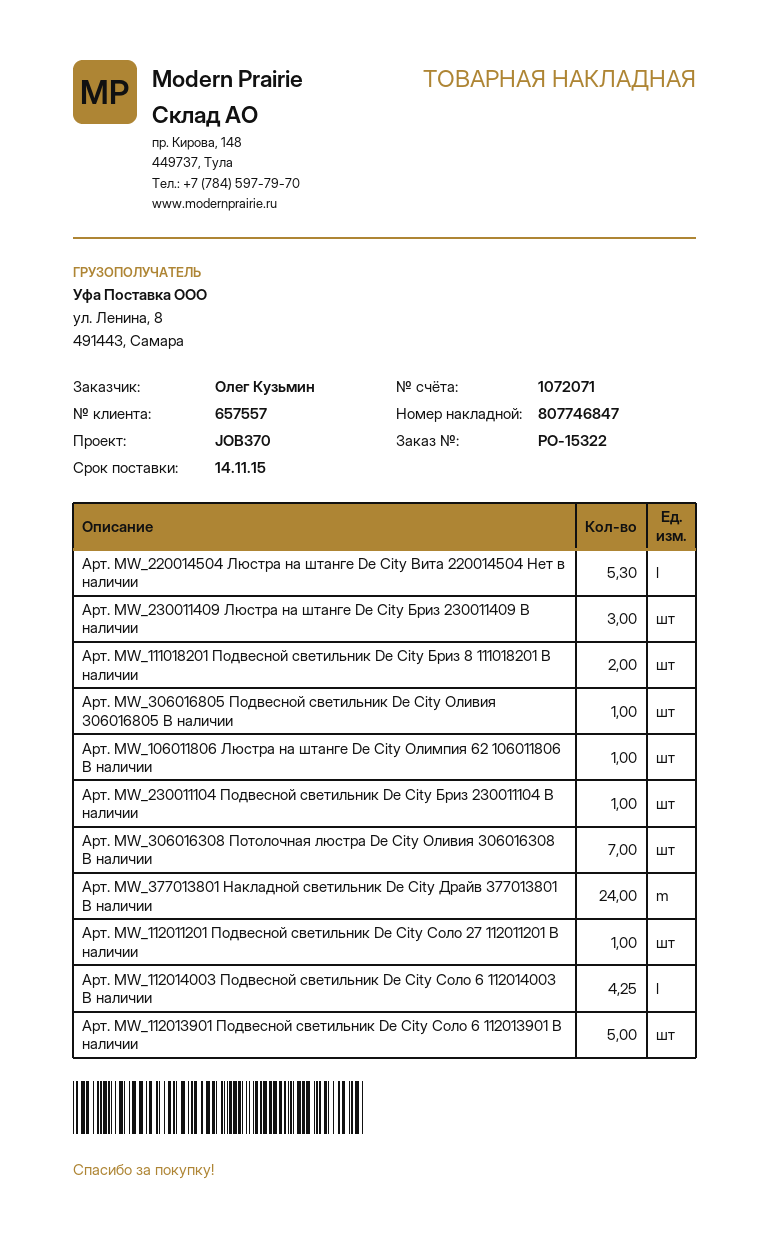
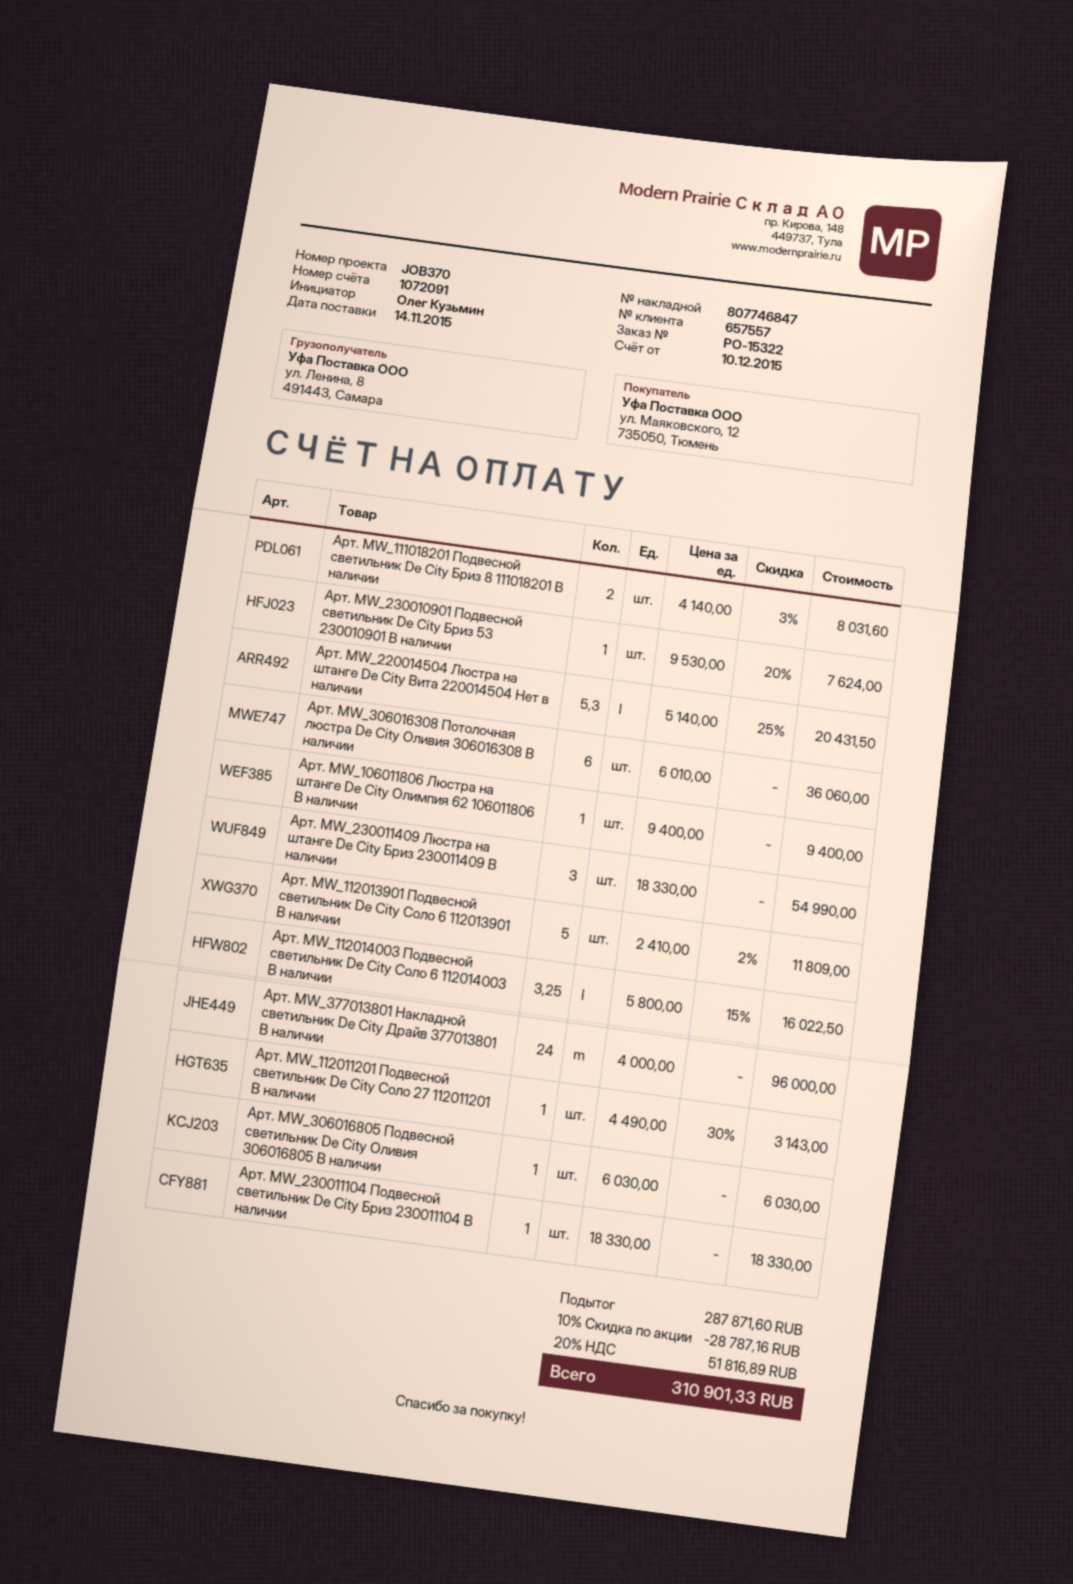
invoice number: 1072071 -> 1072091
Арт. MW_306016308 Потолочная люстра De City Оливия 306016308 В наличии: 7 -> 6
Арт. MW_112014003 Подвесной светильник De City Соло 6 112014003 В наличии: 4.25 -> 3.25
Арт. MW_230010901 Подвесной светильник De City Бриз 53 230010901 В наличии: none -> 1

